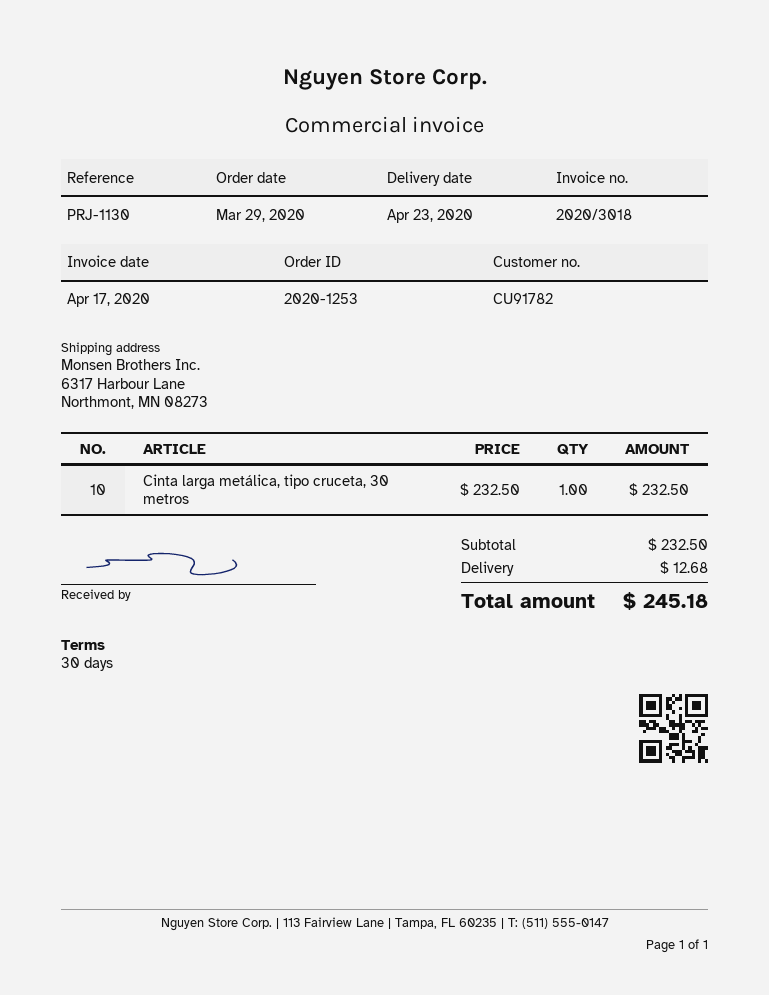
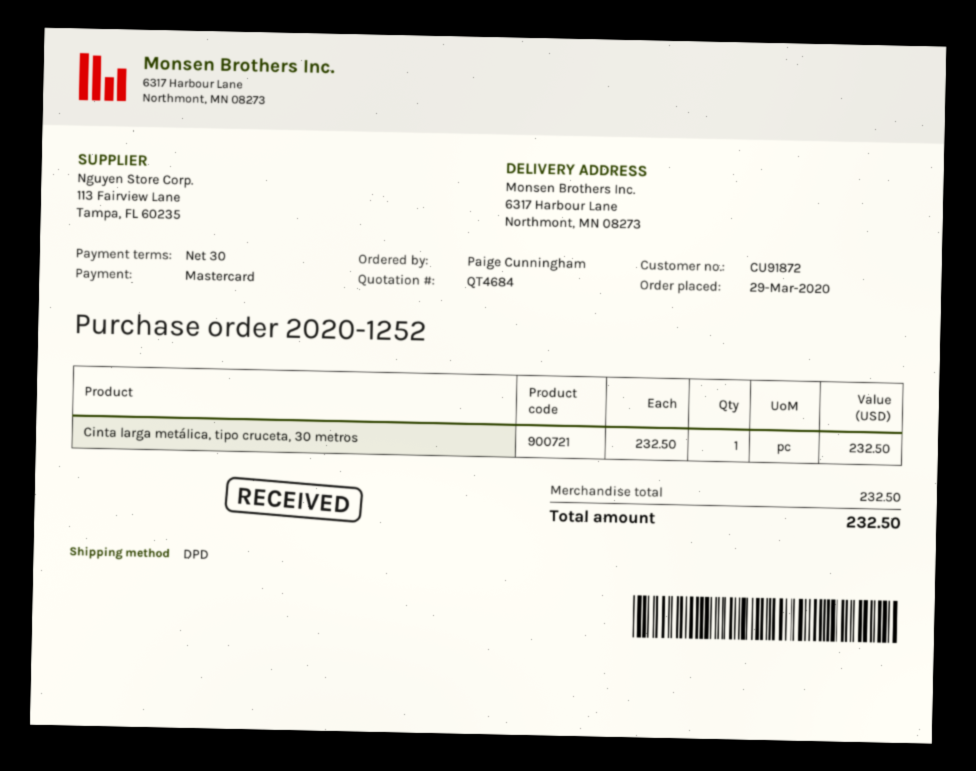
order number: 2020-1253 -> 2020-1252
customer number: CU91782 -> CU91872
shipping: 12.68 -> none
total: 245.18 -> 232.50

